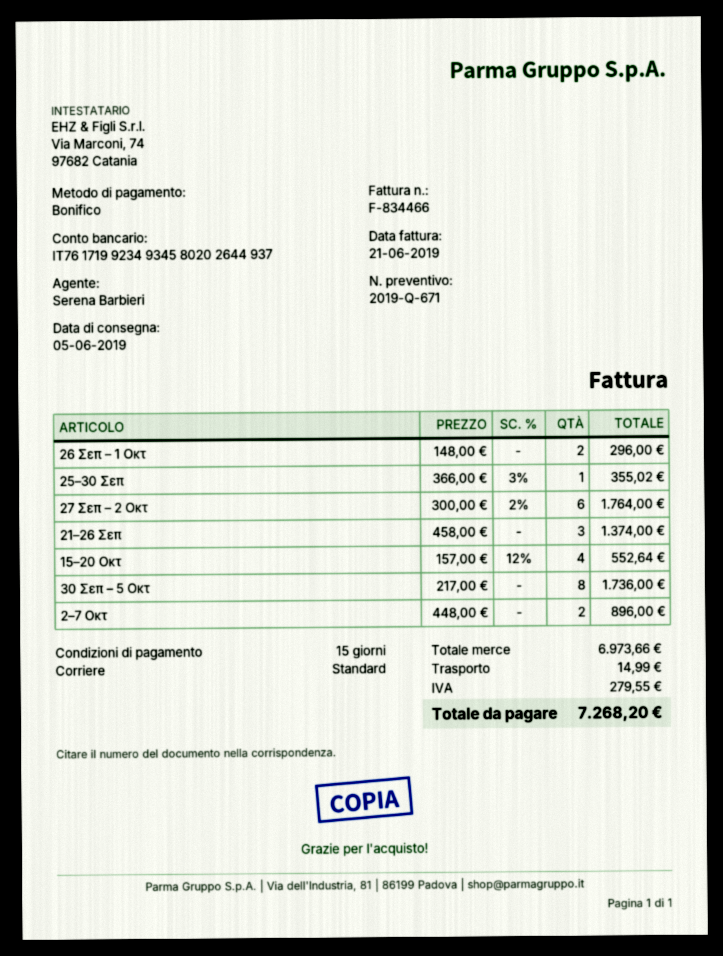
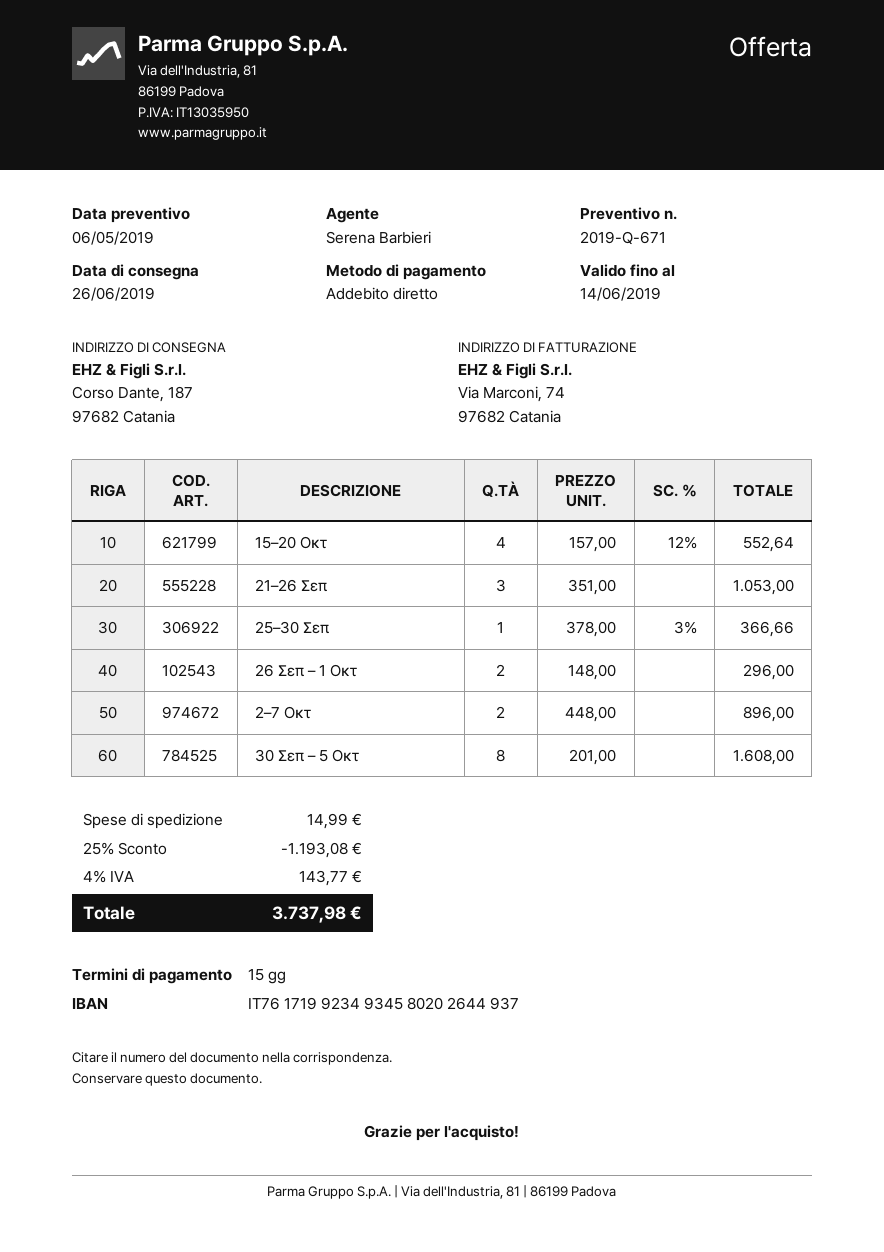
delivery date: 2019-06-05 -> 2019-06-26
payment method: bank transfer -> direct debit
25–30 Σεπ: 1 x 366.00 - 3% = 355.02 -> 1 x 378.00 - 3% = 366.66
27 Σεπ – 2 Οκτ: 6 x 300.00 - 2% = 1764.00 -> none
21–26 Σεπ: 3 x 458.00 = 1374.00 -> 3 x 351.00 = 1053.00
30 Σεπ – 5 Οκτ: 8 x 217.00 = 1736.00 -> 8 x 201.00 = 1608.00
discount: none -> 25% = 1193.08
tax: 279.55 -> 143.77
total: 7268.20 -> 3737.98

